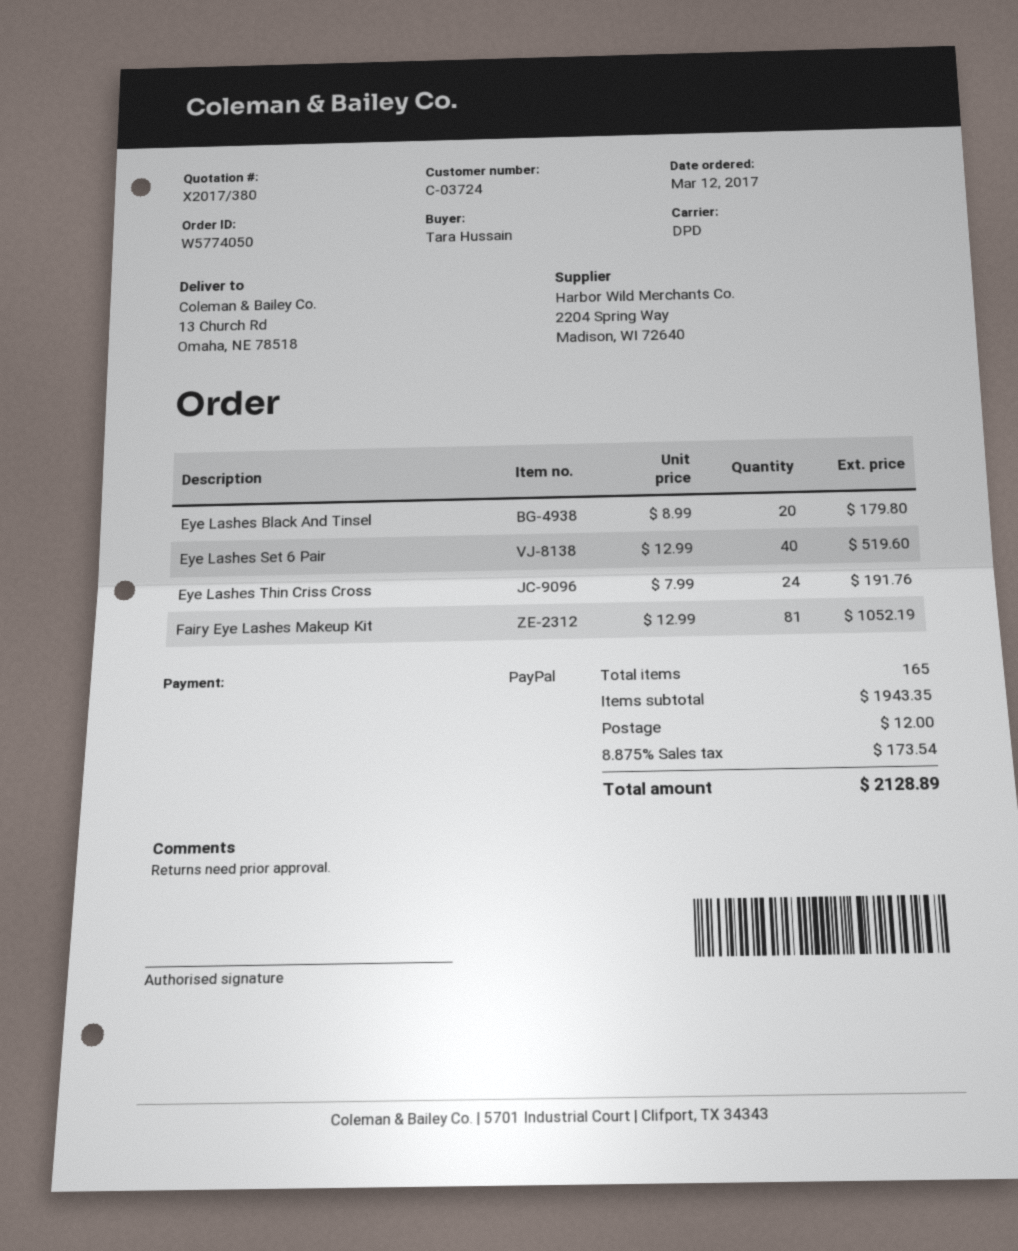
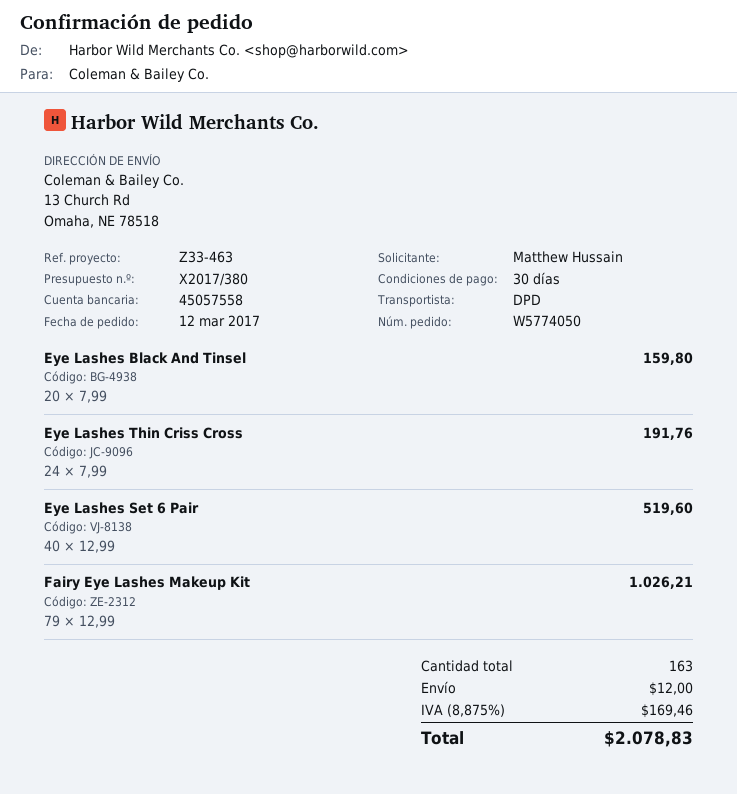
ordered by: Tara Hussain -> Matthew Hussain
Eye Lashes Black And Tinsel: 20 x 8.99 = 179.80 -> 20 x 7.99 = 159.80
Fairy Eye Lashes Makeup Kit: 81 x 12.99 = 1052.19 -> 79 x 12.99 = 1026.21
total quantity: 165 -> 163
tax: 8.875% = 173.54 -> 8.875% = 169.46
total: 2128.89 -> 2078.83

